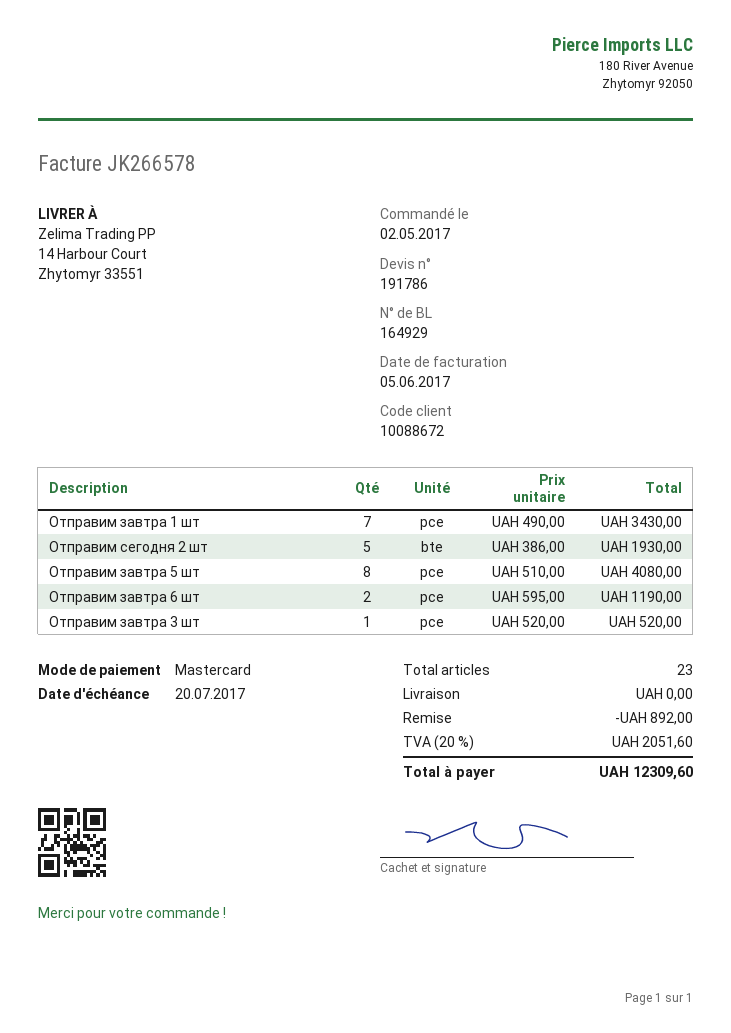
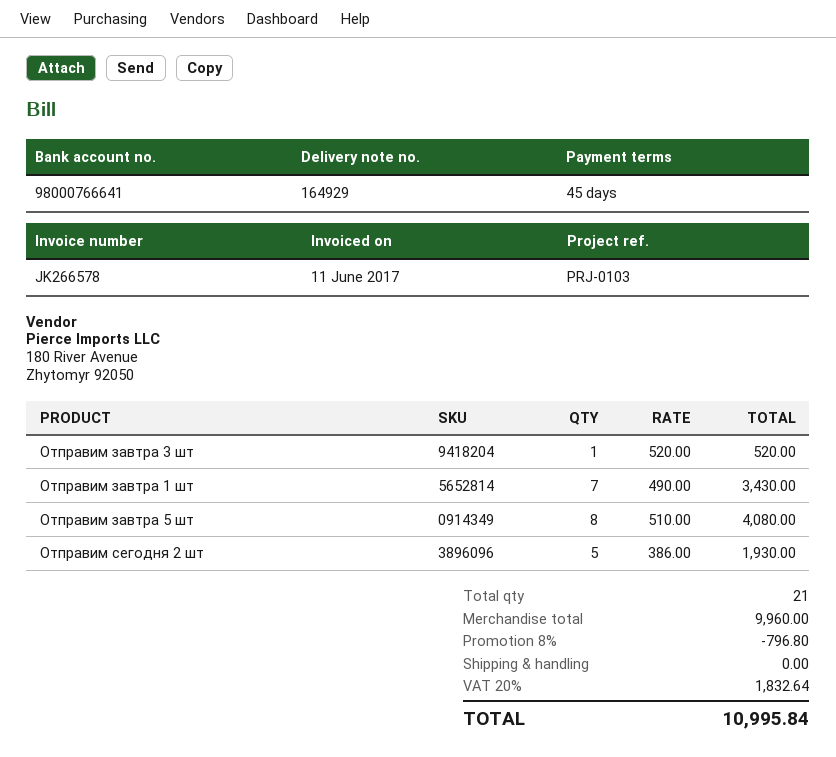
invoice date: 2017-06-05 -> 2017-06-11
Отправим завтра 6 шт: 2 x 595.00 = 1190.00 -> none
total quantity: 23 -> 21
discount: 892.00 -> 796.80
tax: 20% = 2051.60 -> 20% = 1832.64
total: 12309.60 -> 10995.84

